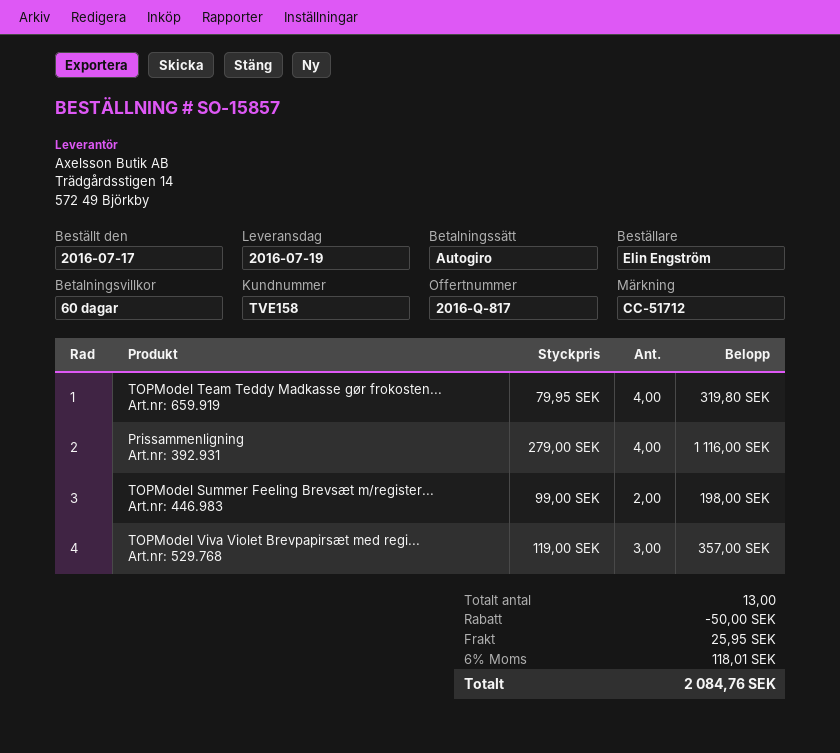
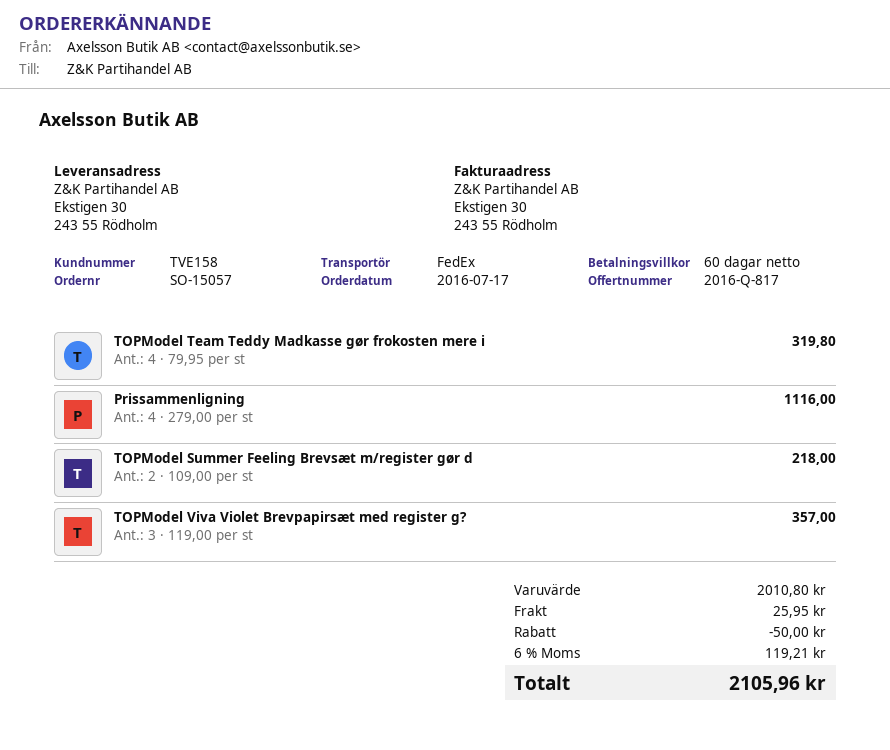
order number: SO-15857 -> SO-15057
TOPModel Summer Feeling Brevsæt m/register...: 2 x 99.00 = 198.00 -> 2 x 109.00 = 218.00
tax: 6% = 118.01 -> 6% = 119.21
total: 2084.76 -> 2105.96

